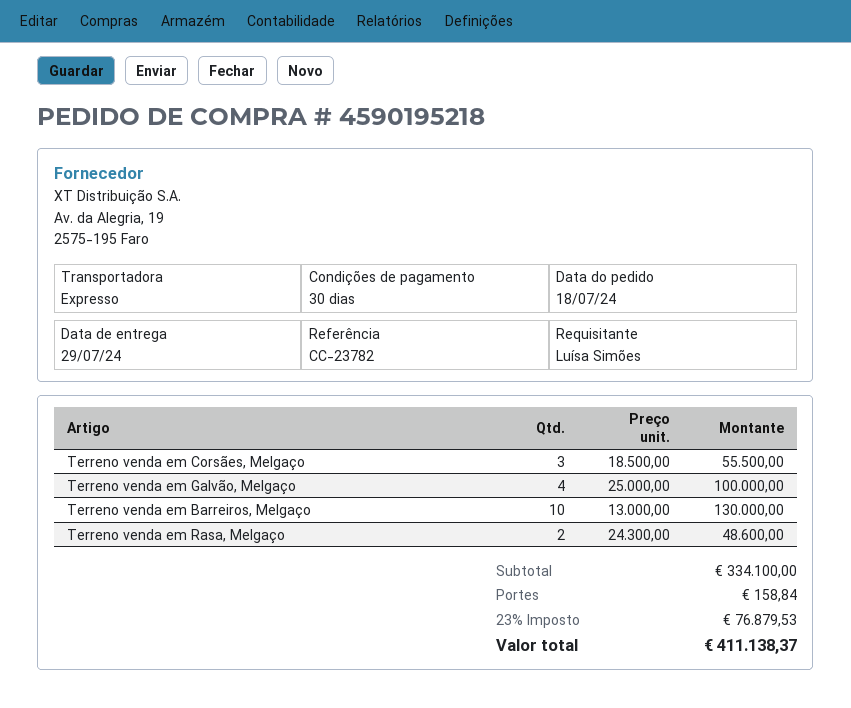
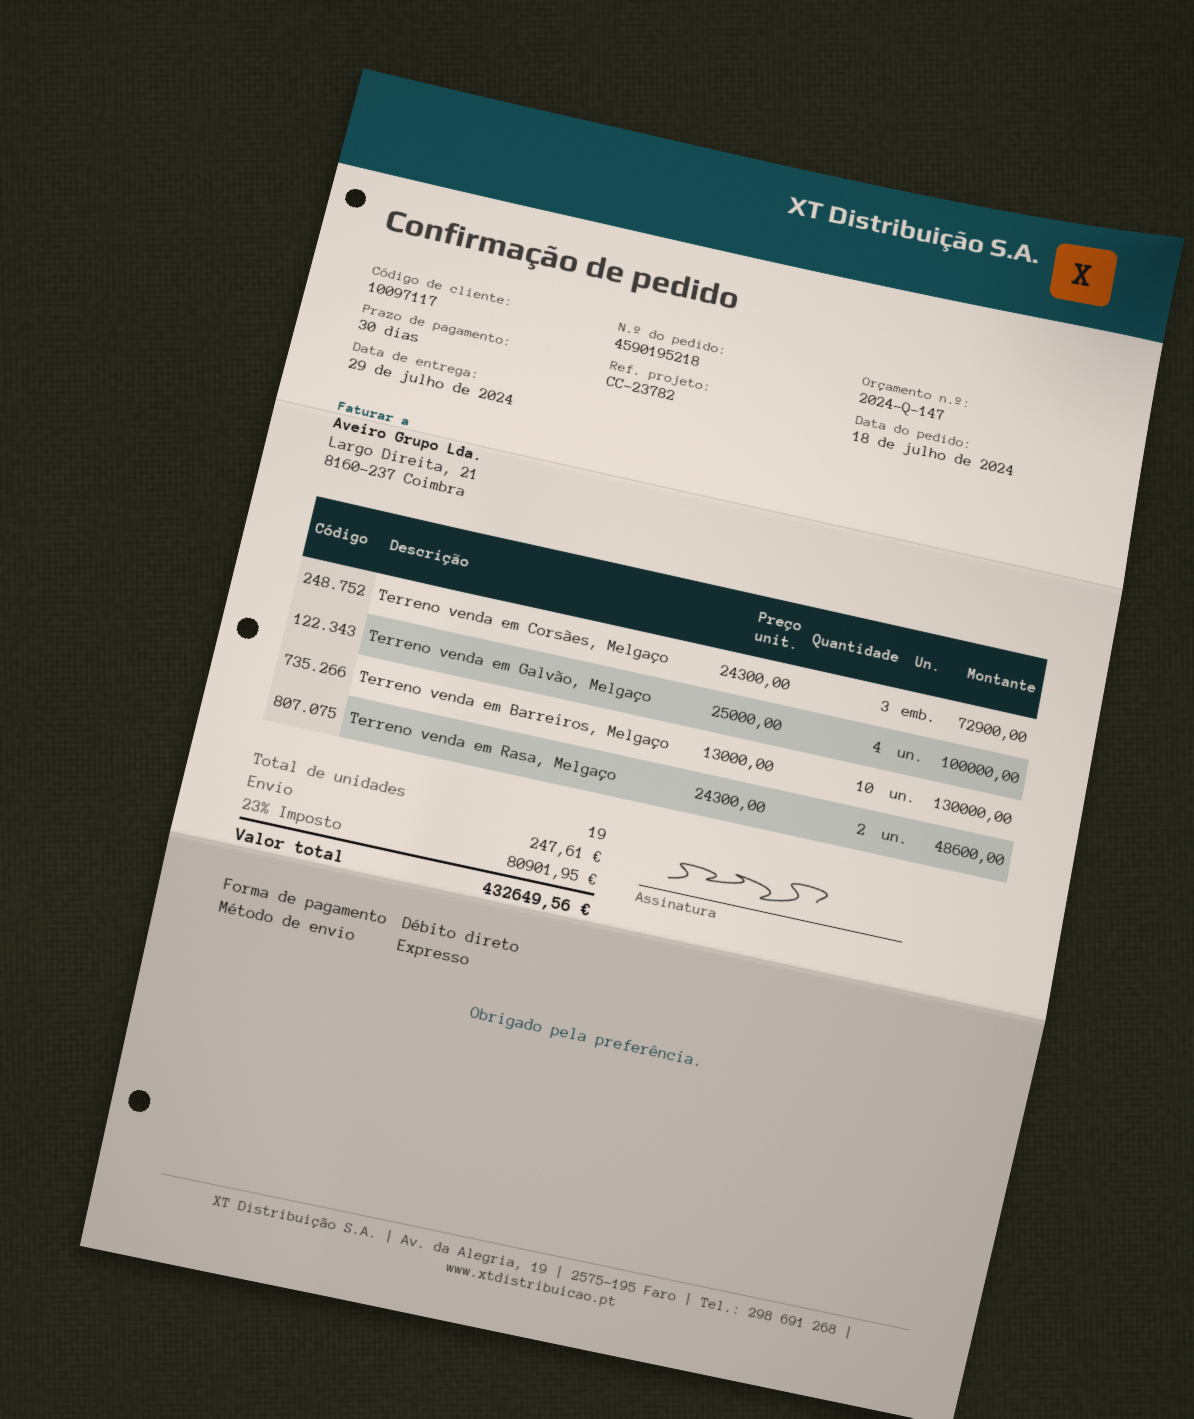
Terreno venda em Corsães, Melgaço: 3 x 18500.00 = 55500.00 -> 3 x 24300.00 = 72900.00
shipping: 158.84 -> 247.61
tax: 23% = 76879.53 -> 23% = 80901.95
total: 411138.37 -> 432649.56

